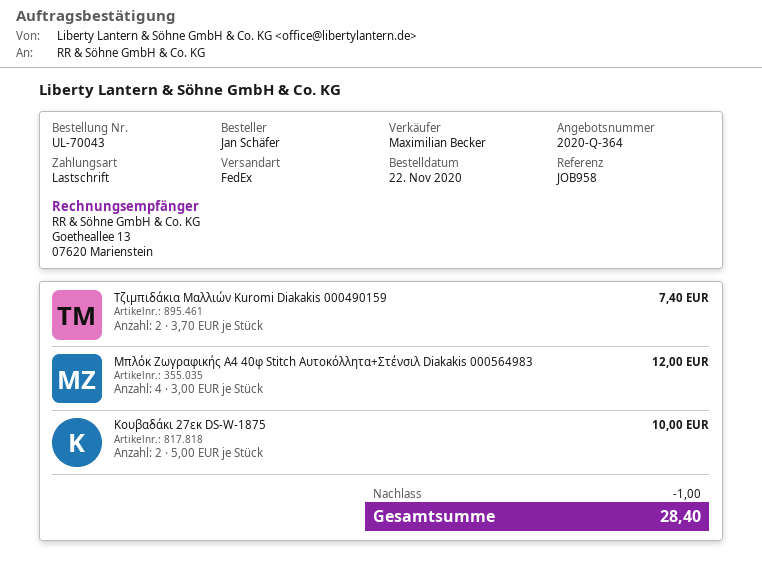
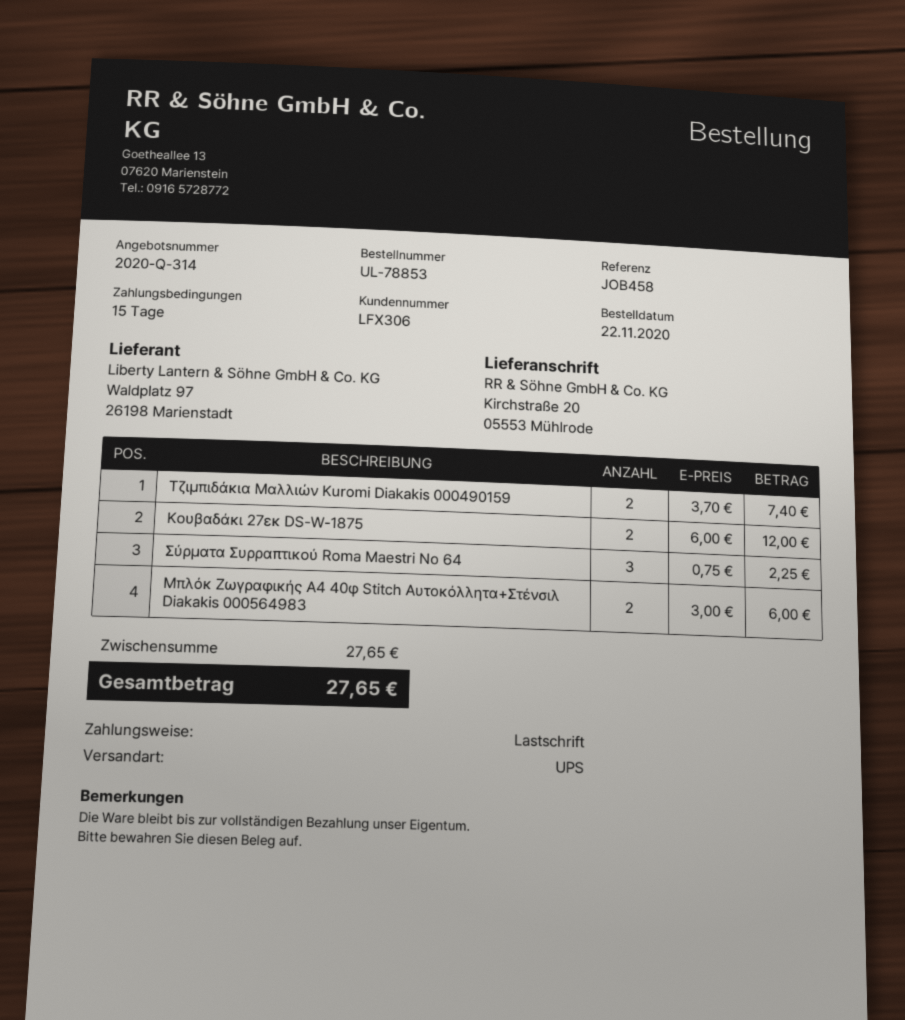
quote number: 2020-Q-364 -> 2020-Q-314
order number: UL-70043 -> UL-78853
reference: JOB958 -> JOB458
shipping method: FedEx -> UPS
Μπλόκ Ζωγραφικής Α4 40φ Stitch Αυτοκόλλητα+Στένσιλ Diakakis 000564983: 4 x 3.00 = 12.00 -> 2 x 3.00 = 6.00
Κουβαδάκι 27εκ DS-W-1875: 2 x 5.00 = 10.00 -> 2 x 6.00 = 12.00
Σύρματα Συρραπτικού Roma Maestri Νο 64: none -> 3 x 0.75 = 2.25
discount: 1.00 -> none
total: 28.40 -> 27.65

